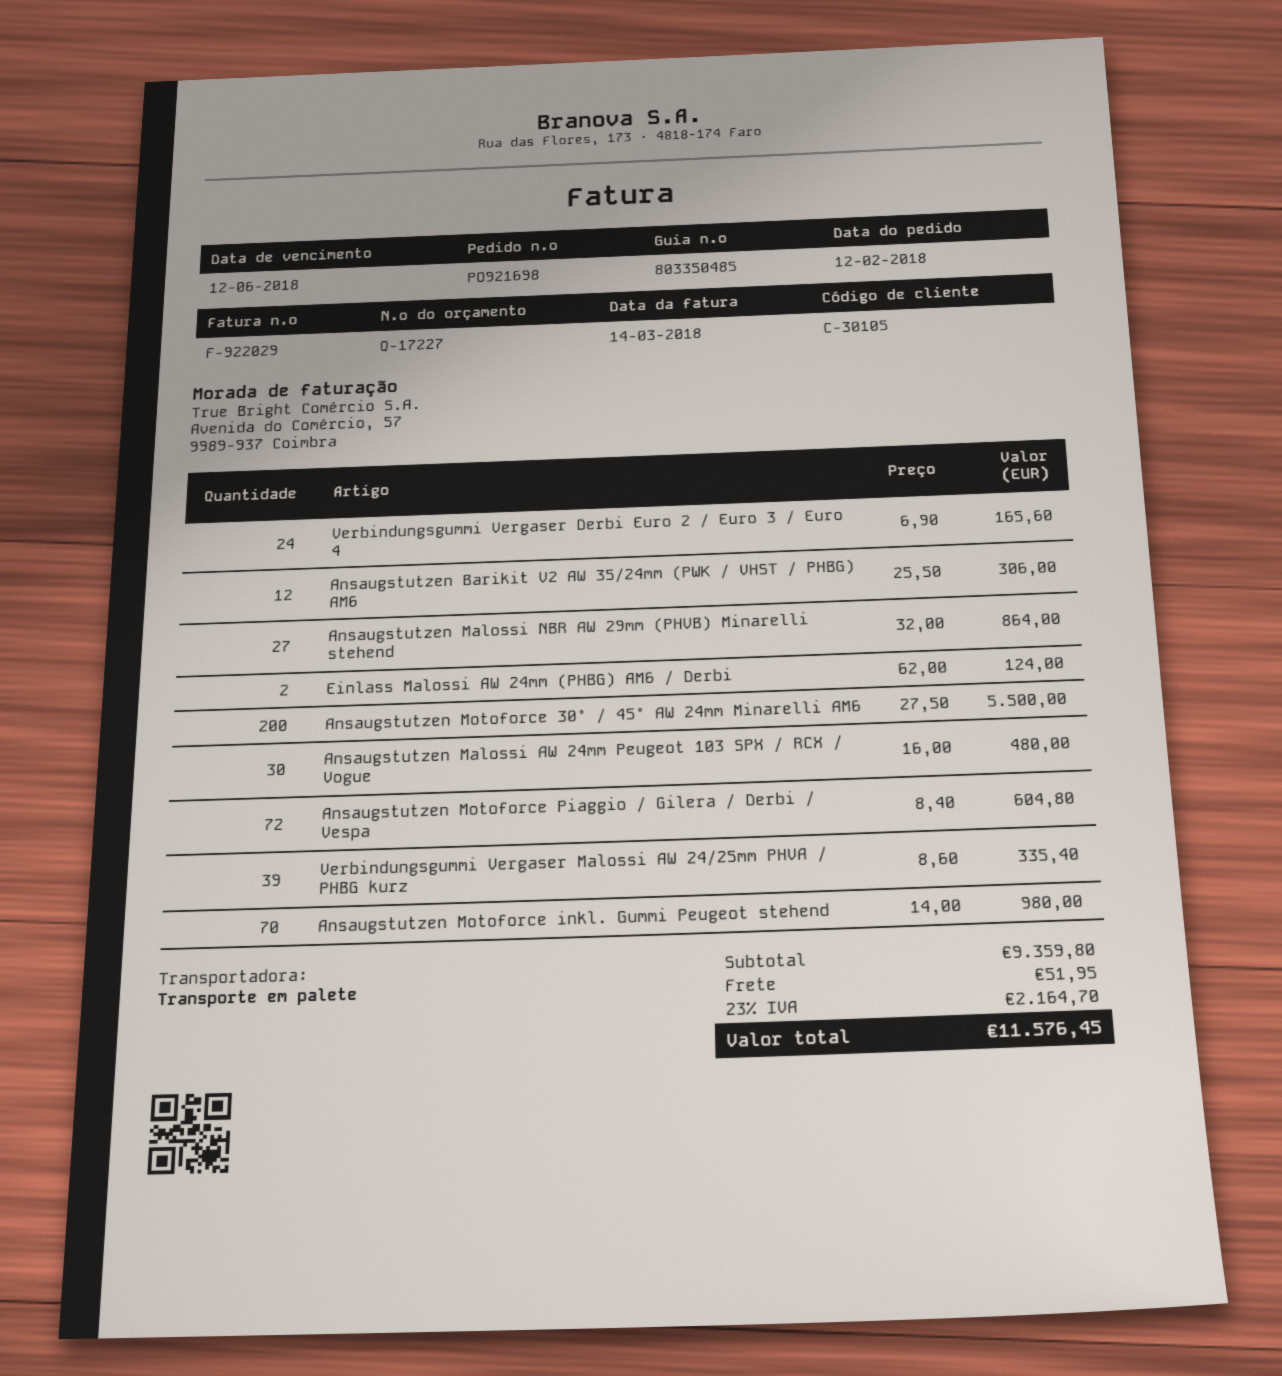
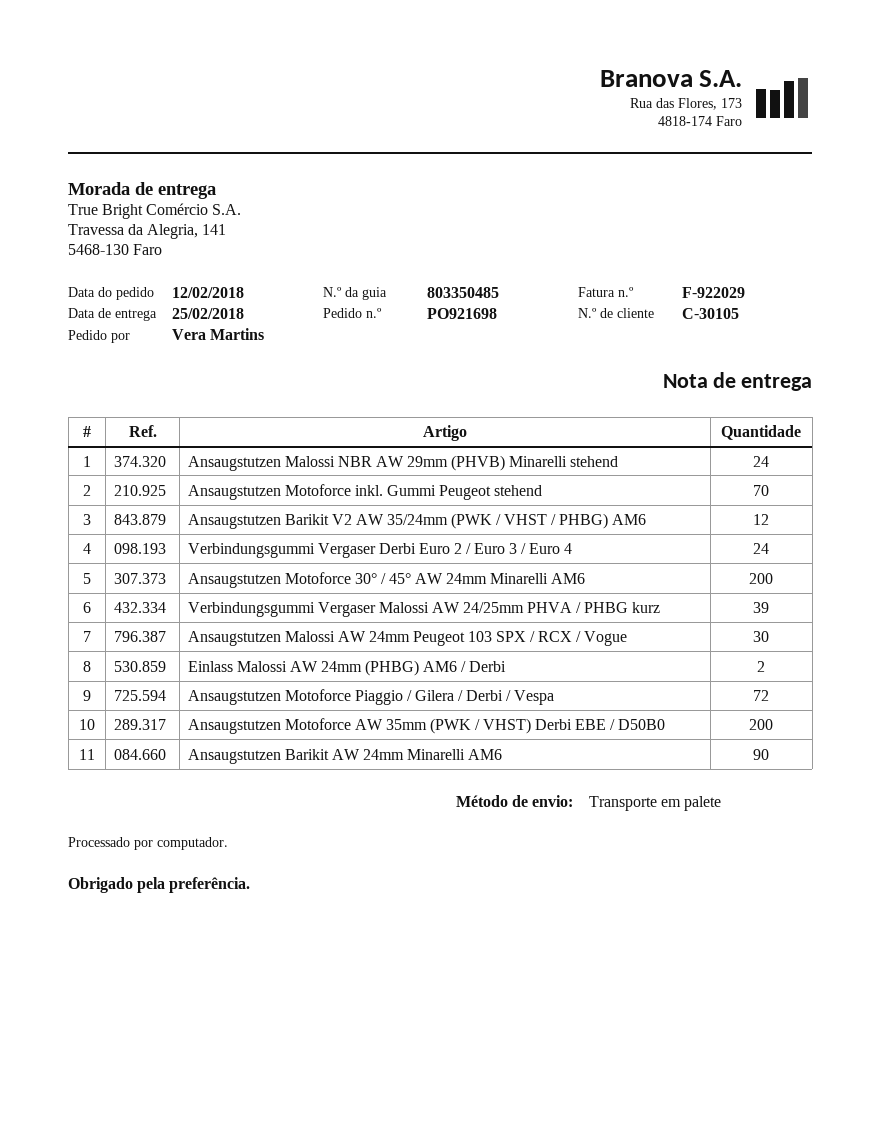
Ansaugstutzen Malossi NBR AW 29mm (PHVB) Minarelli stehend: 27 -> 24
Ansaugstutzen Motoforce AW 35mm (PWK / VHST) Derbi EBE / D50B0: none -> 200
Ansaugstutzen Barikit AW 24mm Minarelli AM6: none -> 90

